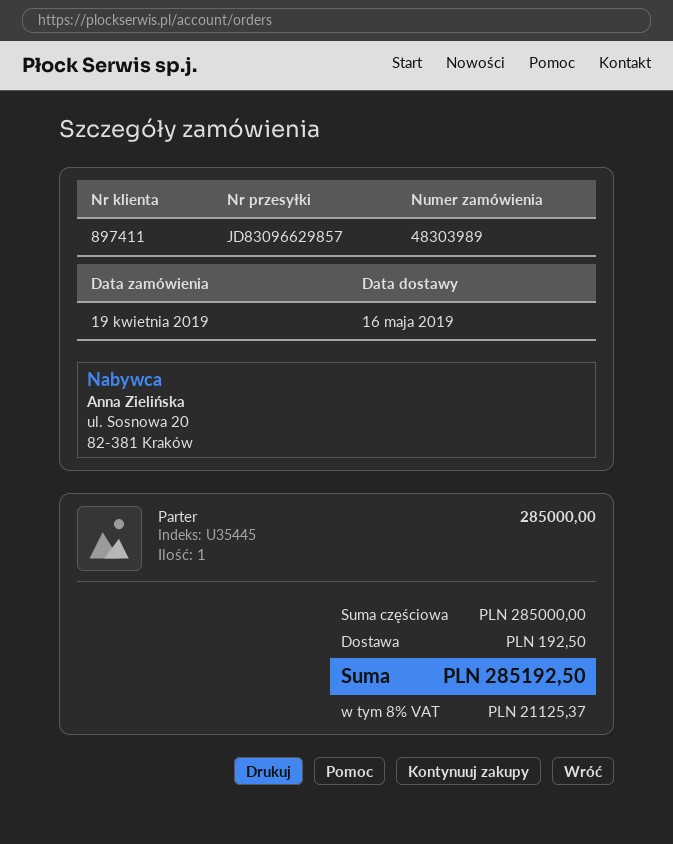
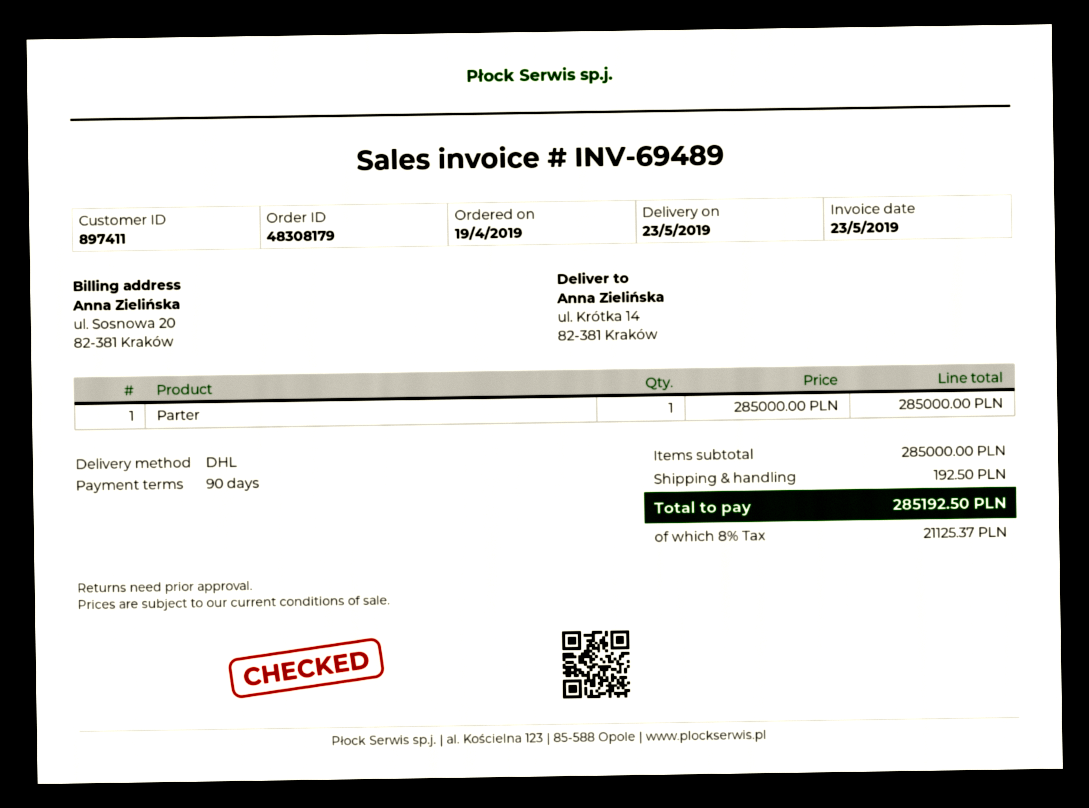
order number: 48303989 -> 48308179
delivery date: 2019-05-16 -> 2019-05-23

